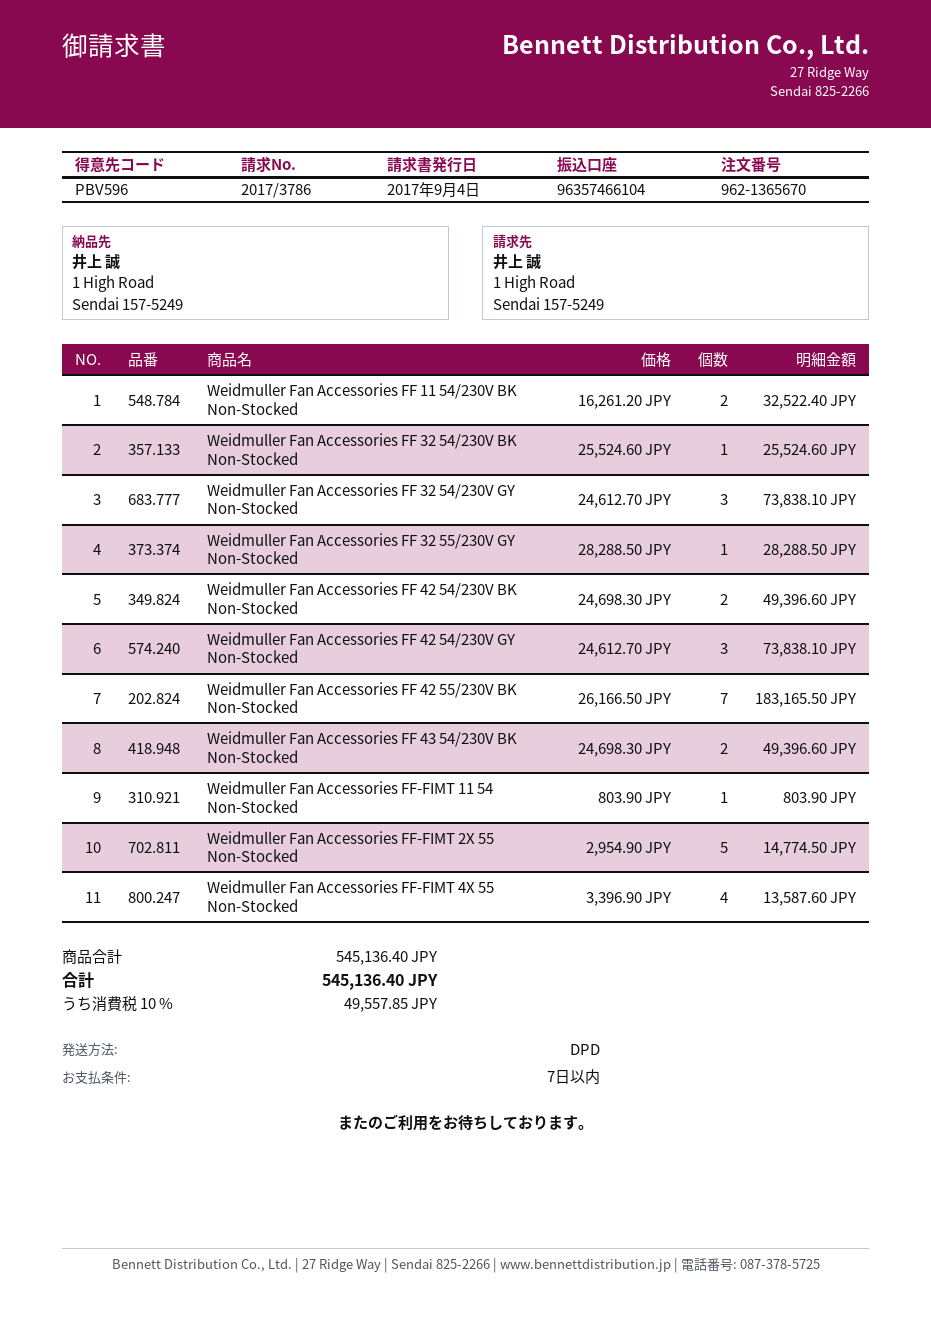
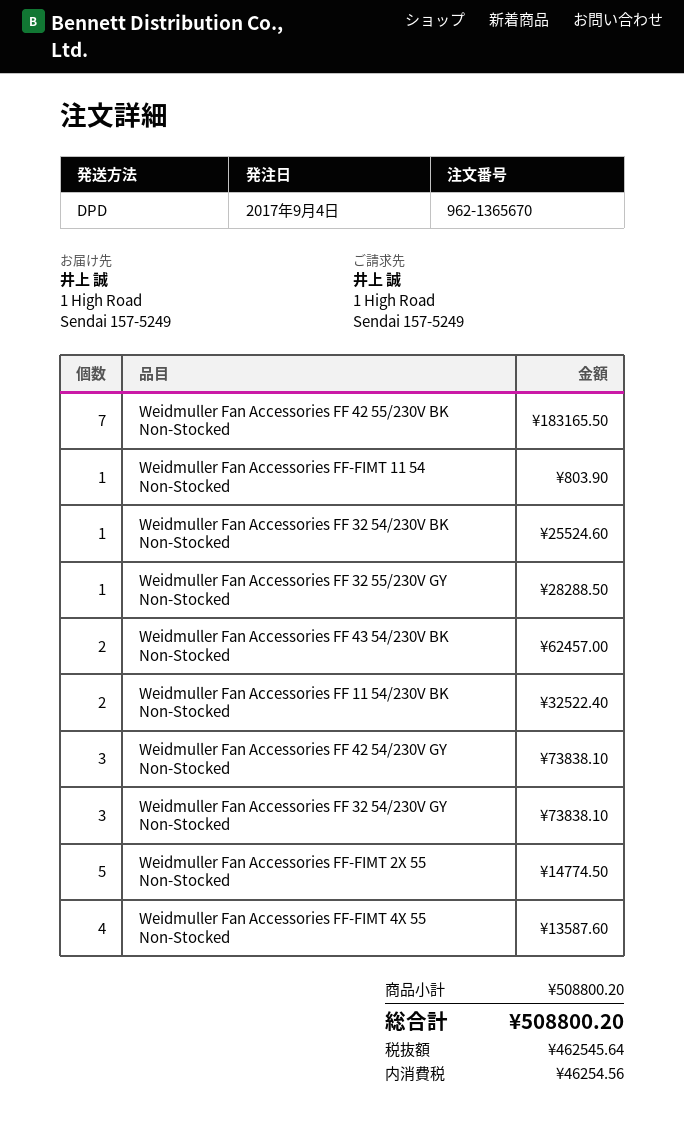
Weidmuller Fan Accessories FF 42 54/230V BK Non-Stocked: 2 for 49396.60 -> none
Weidmuller Fan Accessories FF 43 54/230V BK Non-Stocked: 2 for 49396.60 -> 2 for 62457.00
subtotal: 545136.40 -> 508800.20
tax: 49557.85 -> 46254.56
total: 545136.40 -> 508800.20

